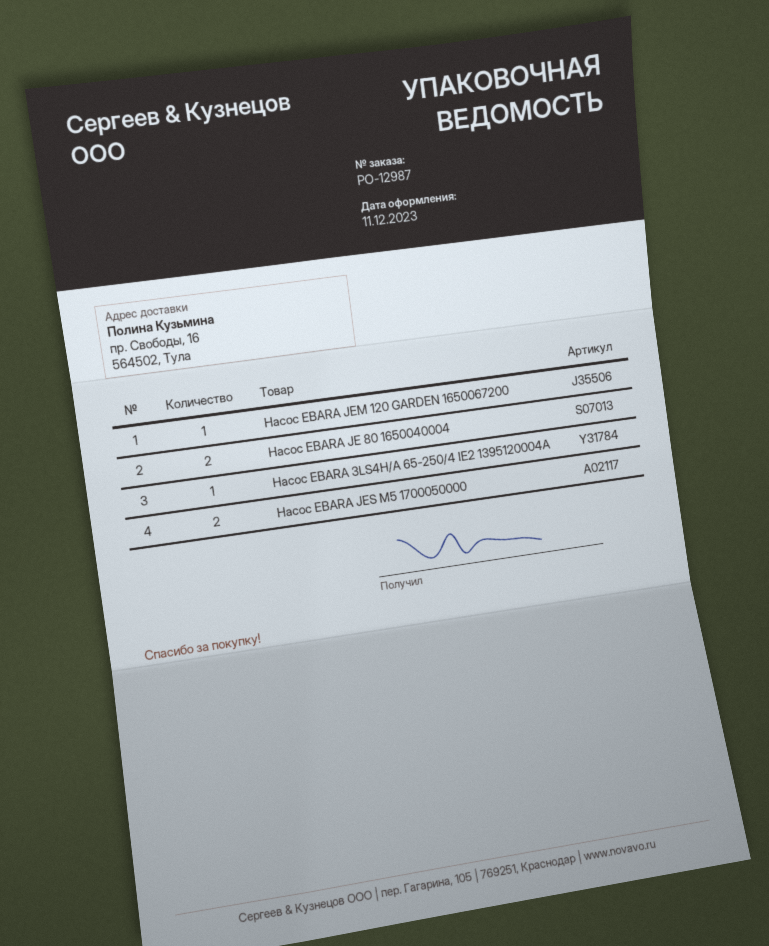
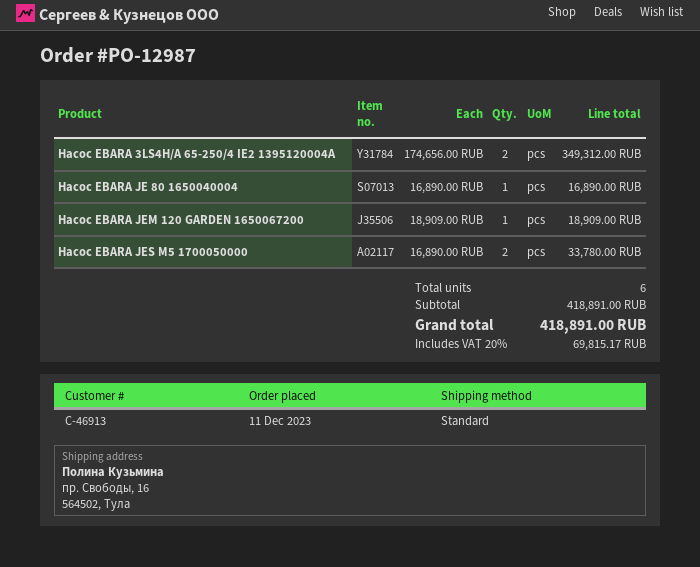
Насос EBARA JE 80 1650040004: 2 -> 1
Насос EBARA 3LS4H/A 65-250/4 IE2 1395120004A: 1 -> 2

